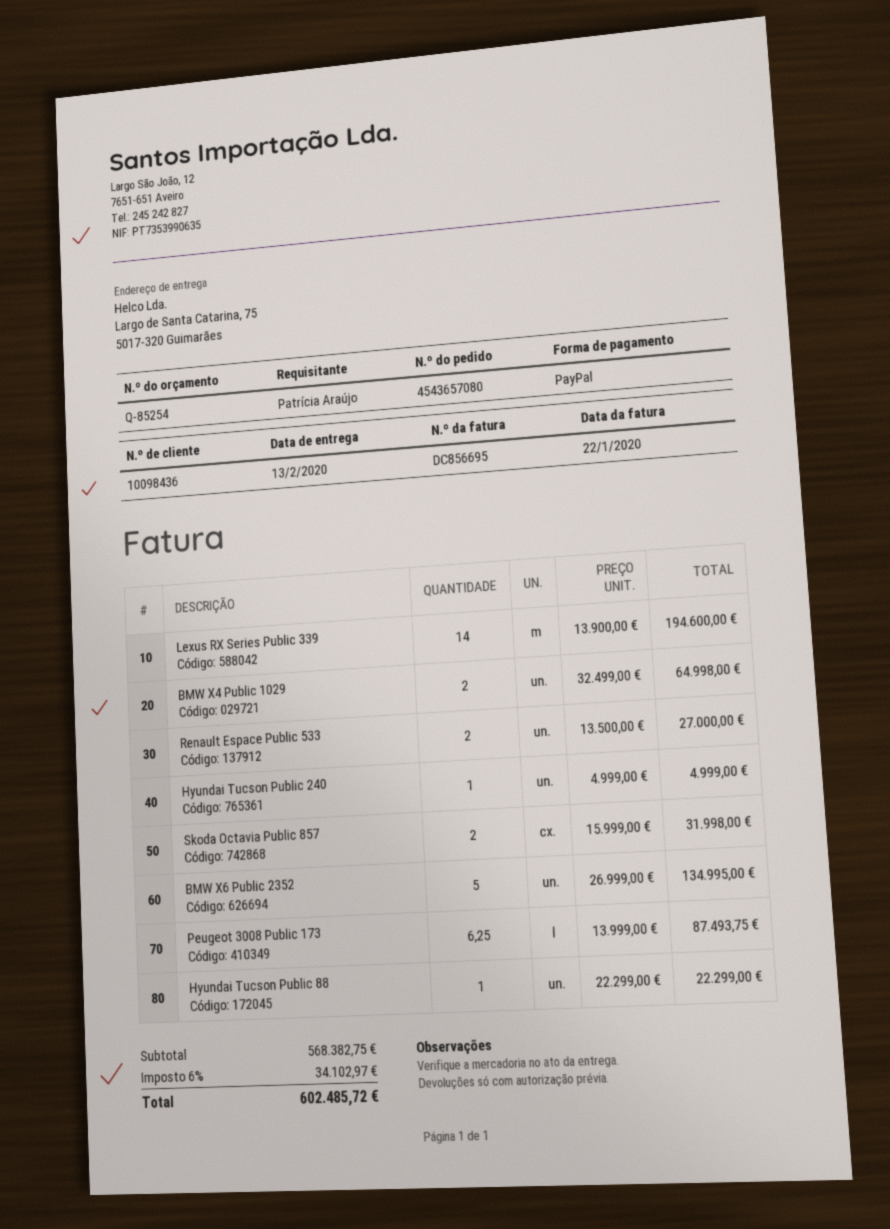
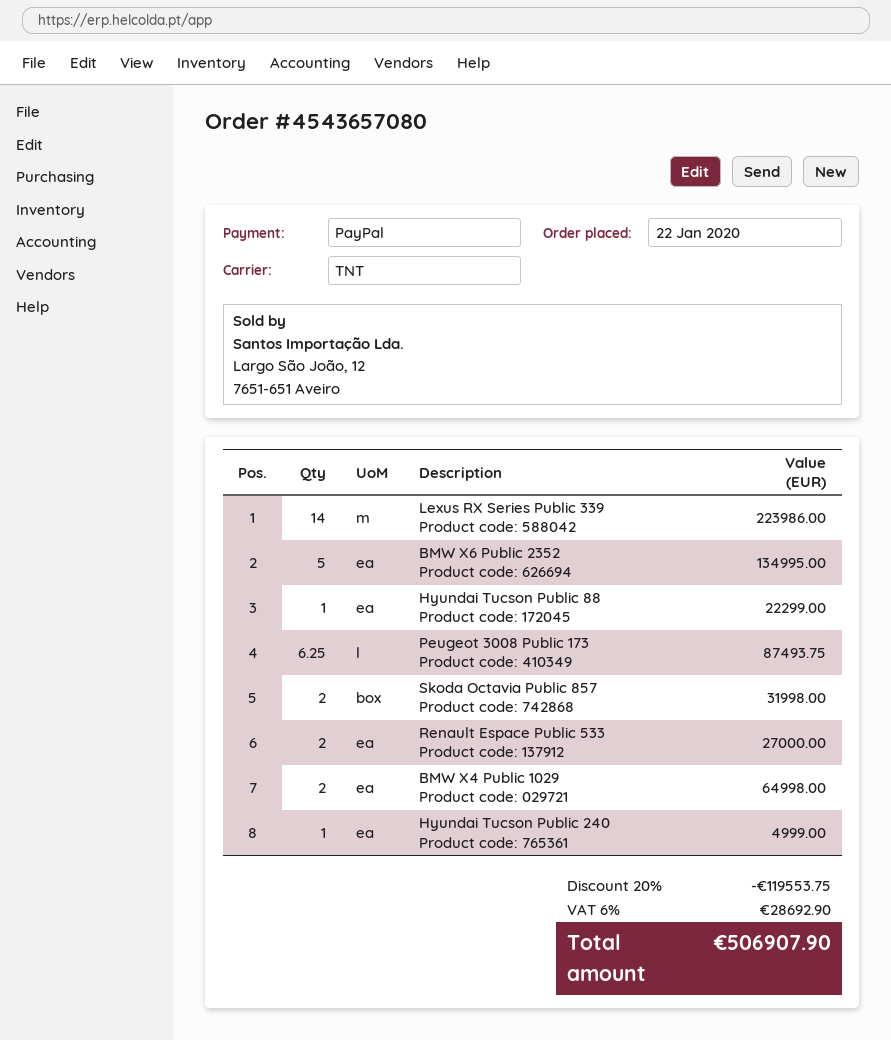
Lexus RX Series Public 339: 14 for 194600.00 -> 14 for 223986.00
discount: none -> 20% = 119553.75
tax: 6% = 34102.97 -> 6% = 28692.90
total: 602485.72 -> 506907.90

